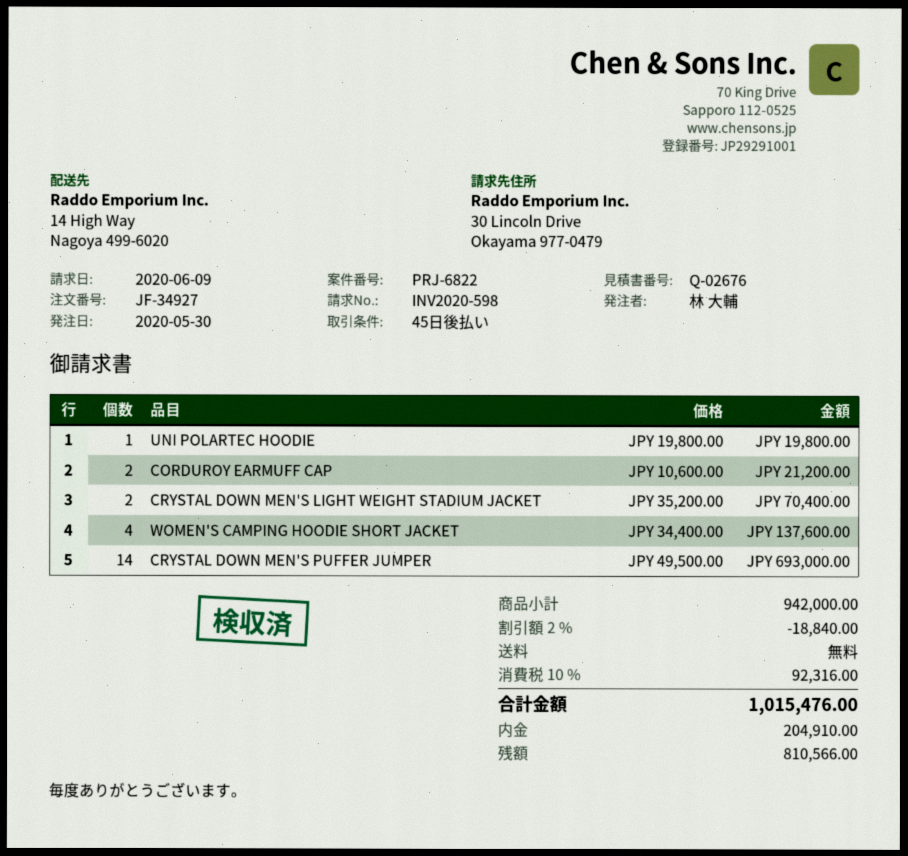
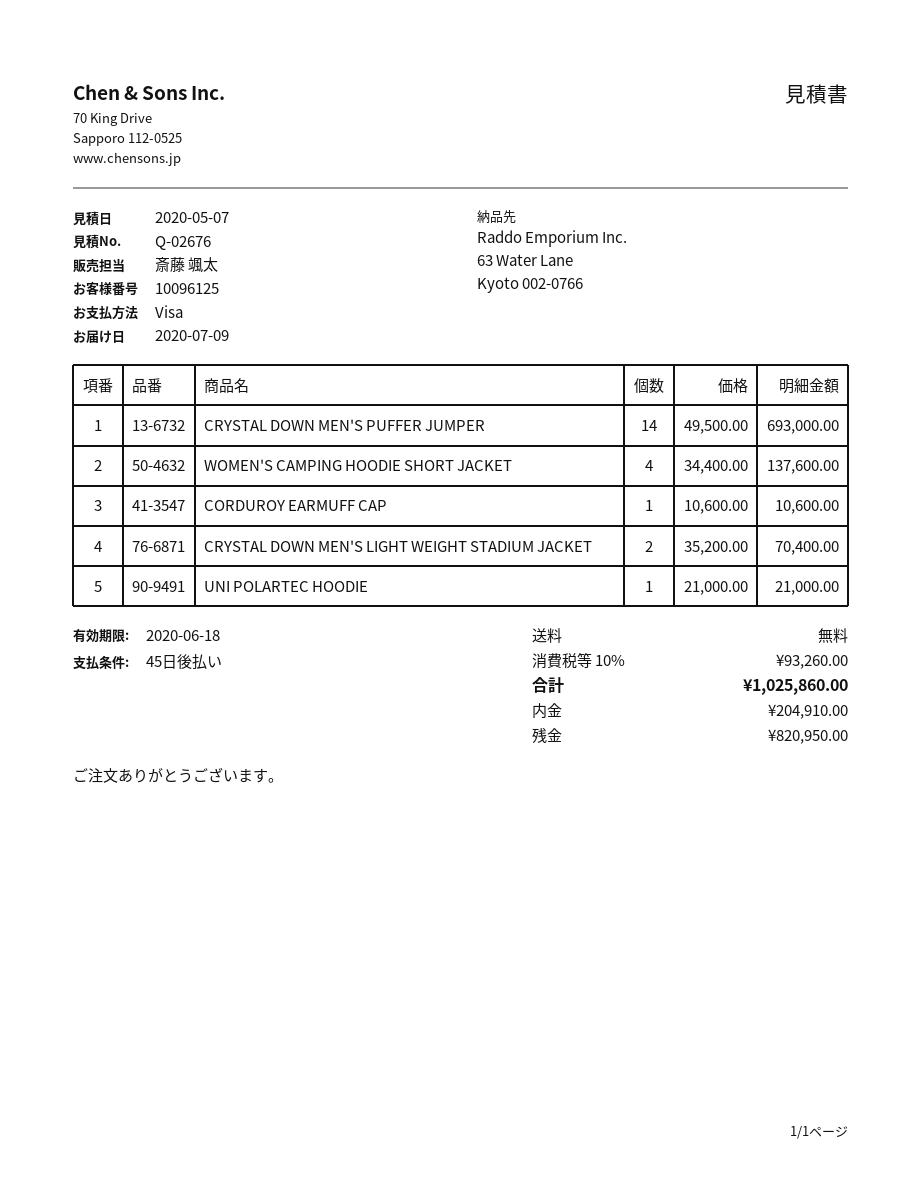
ship to: 14 High Way, Nagoya 499-6020 -> 63 Water Lane, Kyoto 002-0766
UNI POLARTEC HOODIE: 1 x 19800.00 = 19800.00 -> 1 x 21000.00 = 21000.00
CORDUROY EARMUFF CAP: 2 x 10600.00 = 21200.00 -> 1 x 10600.00 = 10600.00
discount: 2% = 18840.00 -> none
tax: 10% = 92316.00 -> 10% = 93260.00
total: 1015476.00 -> 1025860.00
balance: 810566.00 -> 820950.00

